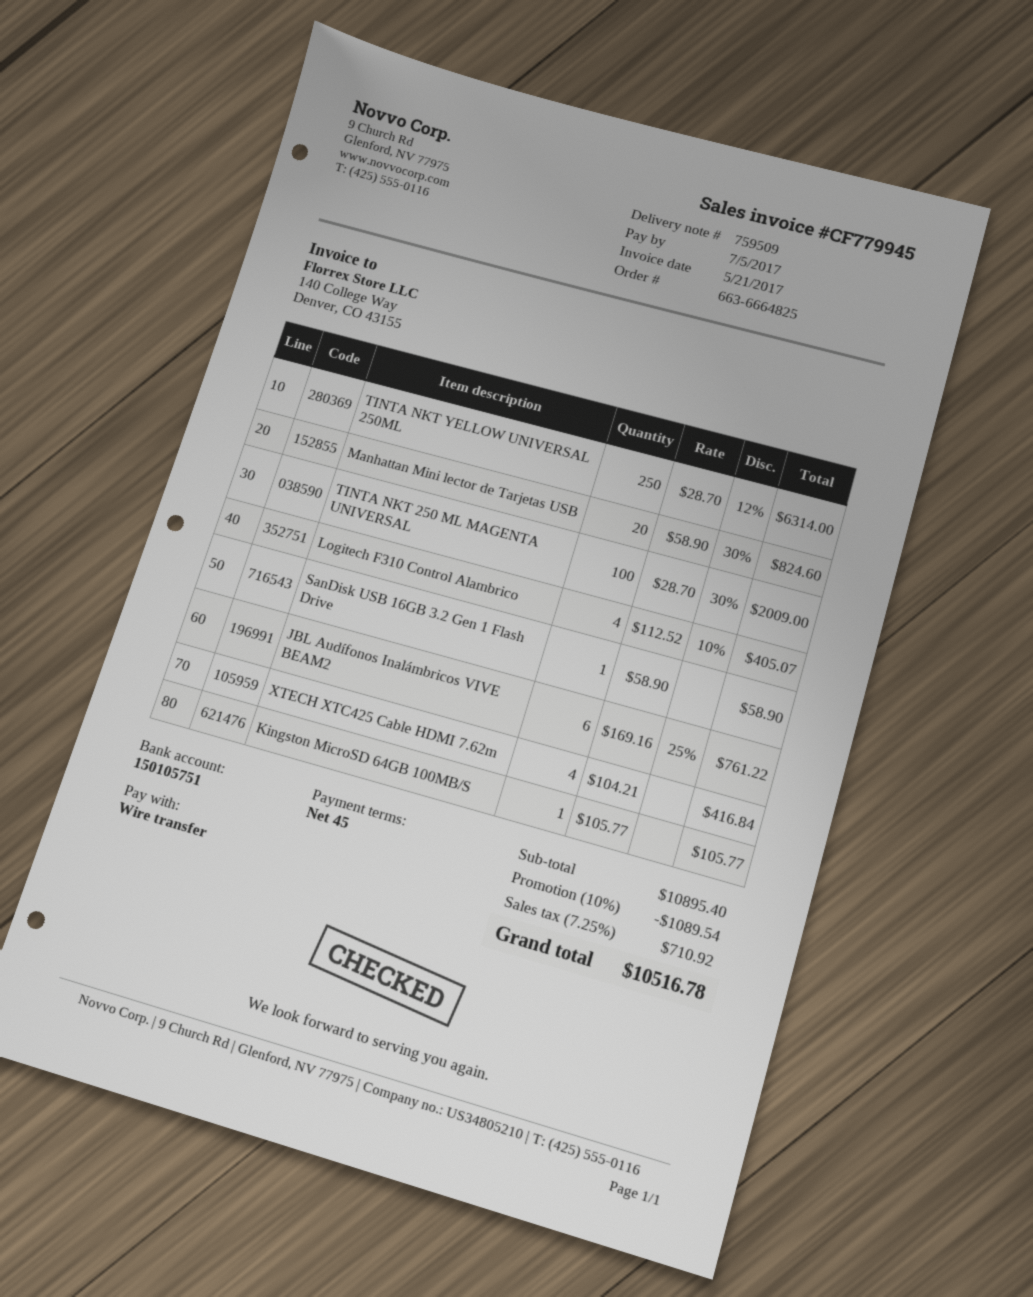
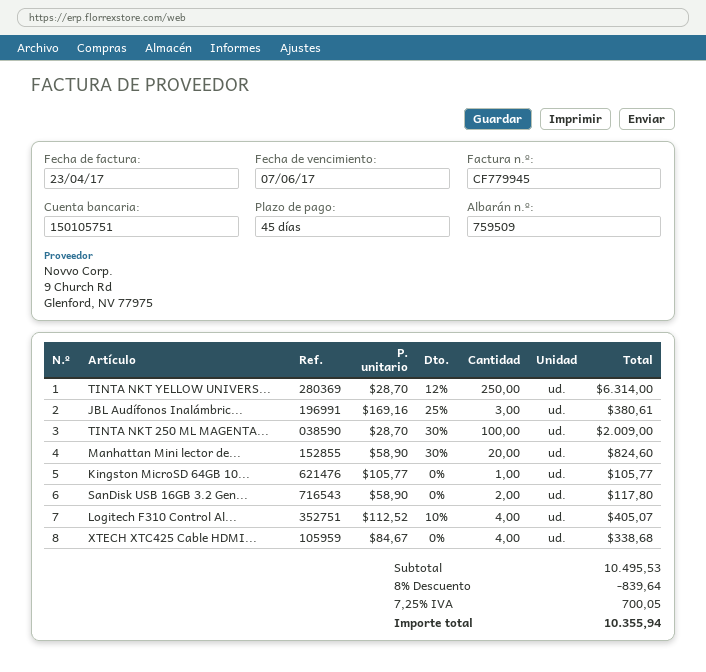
invoice date: 2017-05-21 -> 2017-04-23
due date: 2017-07-05 -> 2017-06-07
SanDisk USB 16GB 3.2 Gen 1 Flash Drive: 1 x 58.90 = 58.90 -> 2 x 58.90 = 117.80
JBL Audífonos Inalámbricos VIVE BEAM2: 6 x 169.16 - 25% = 761.22 -> 3 x 169.16 - 25% = 380.61
XTECH XTC425 Cable HDMI 7.62m: 4 x 104.21 = 416.84 -> 4 x 84.67 = 338.68
subtotal: 10895.40 -> 10495.53
discount: 10% = 1089.54 -> 8% = 839.64
tax: 7.25% = 710.92 -> 7.25% = 700.05
total: 10516.78 -> 10355.94

